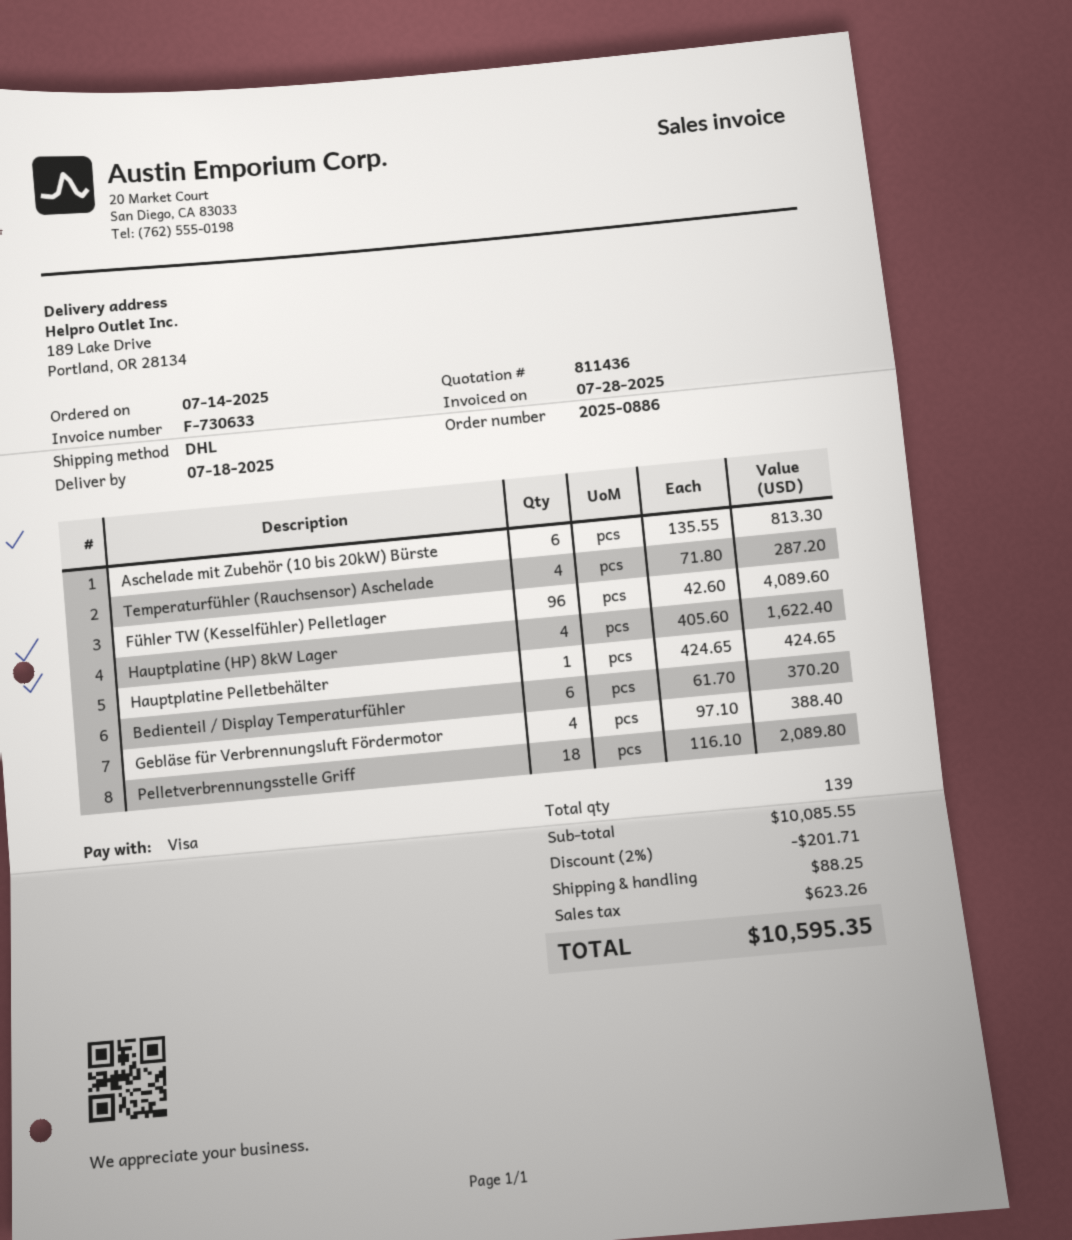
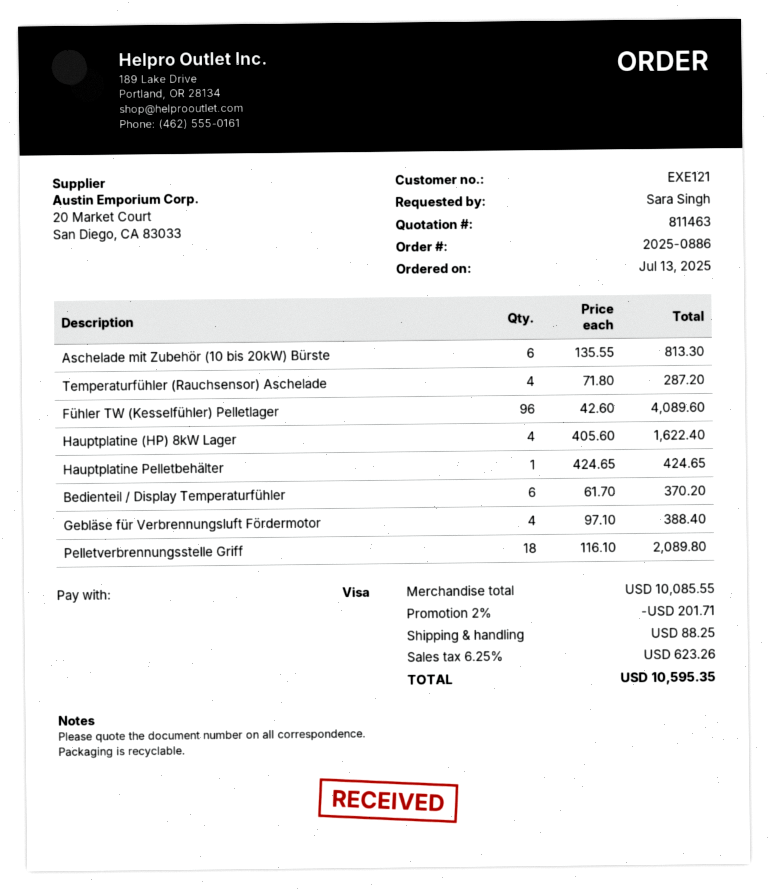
quote number: 811436 -> 811463
order date: 2025-07-14 -> 2025-07-13

